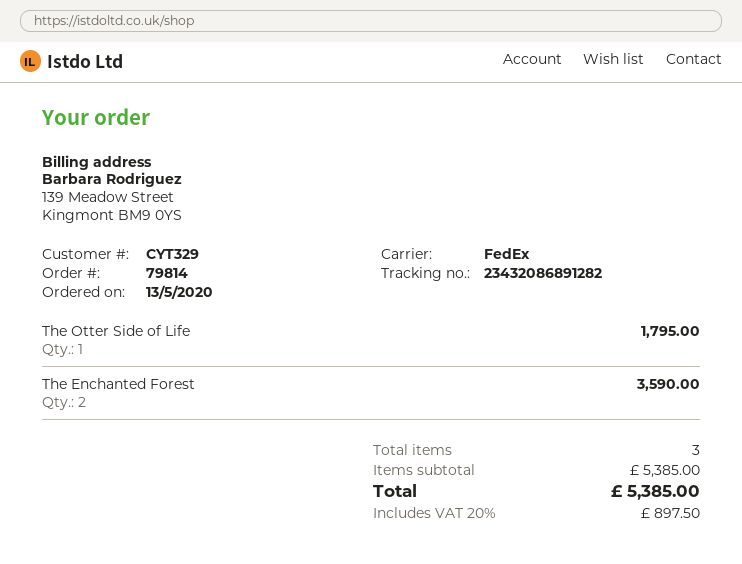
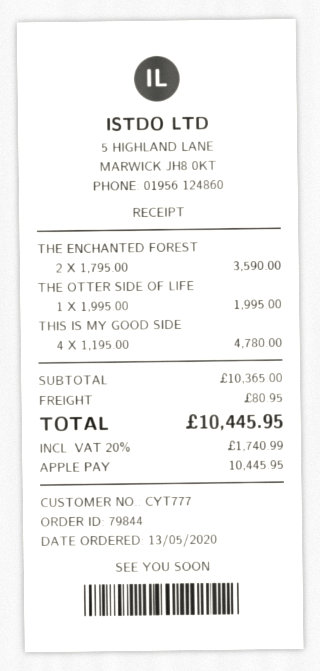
order number: 79814 -> 79844
customer number: CYT329 -> CYT777
The Otter Side of Life: 1 for 1795.00 -> 1 for 1995.00
THIS IS MY GOOD SIDE: none -> 4 for 4780.00
subtotal: 5385.00 -> 10365.00
shipping: none -> 80.95
tax: 20% = 897.50 -> 20% = 1740.99
total: 5385.00 -> 10445.95

